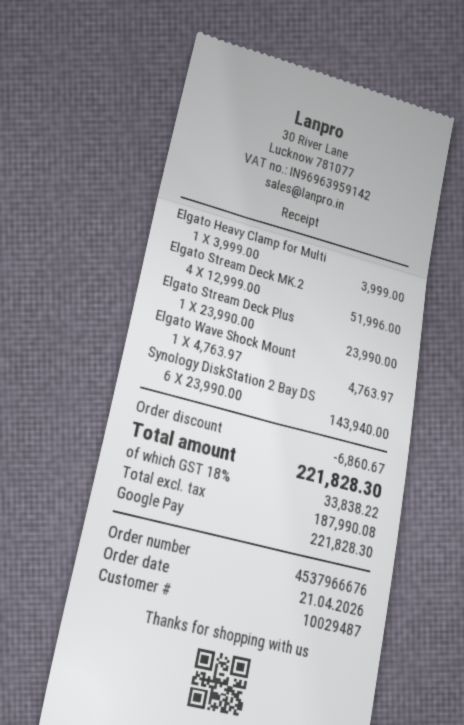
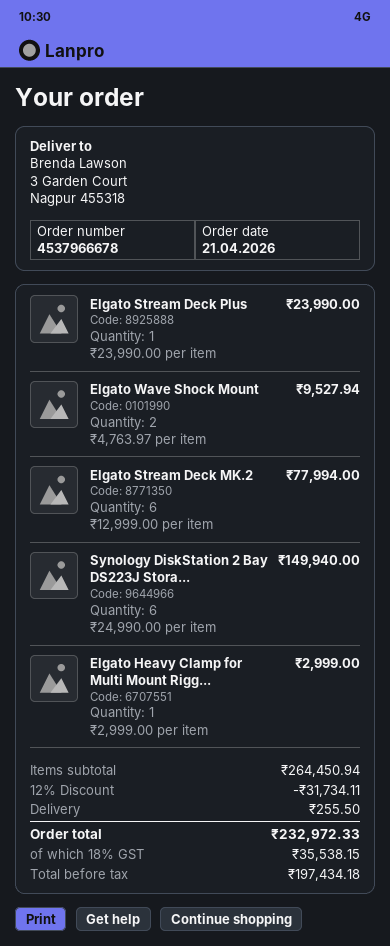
order number: 4537966676 -> 4537966678
Elgato Heavy Clamp for Multi: 1 x 3999.00 = 3999.00 -> 1 x 2999.00 = 2999.00
Elgato Stream Deck MK.2: 4 x 12999.00 = 51996.00 -> 6 x 12999.00 = 77994.00
Elgato Wave Shock Mount: 1 x 4763.97 = 4763.97 -> 2 x 4763.97 = 9527.94
Synology DiskStation 2 Bay DS: 6 x 23990.00 = 143940.00 -> 6 x 24990.00 = 149940.00
discount: 6860.67 -> 31734.11
shipping: none -> 255.50
net: 187990.08 -> 197434.18
tax: 18% = 33838.22 -> 18% = 35538.15
total: 221828.30 -> 232972.33

